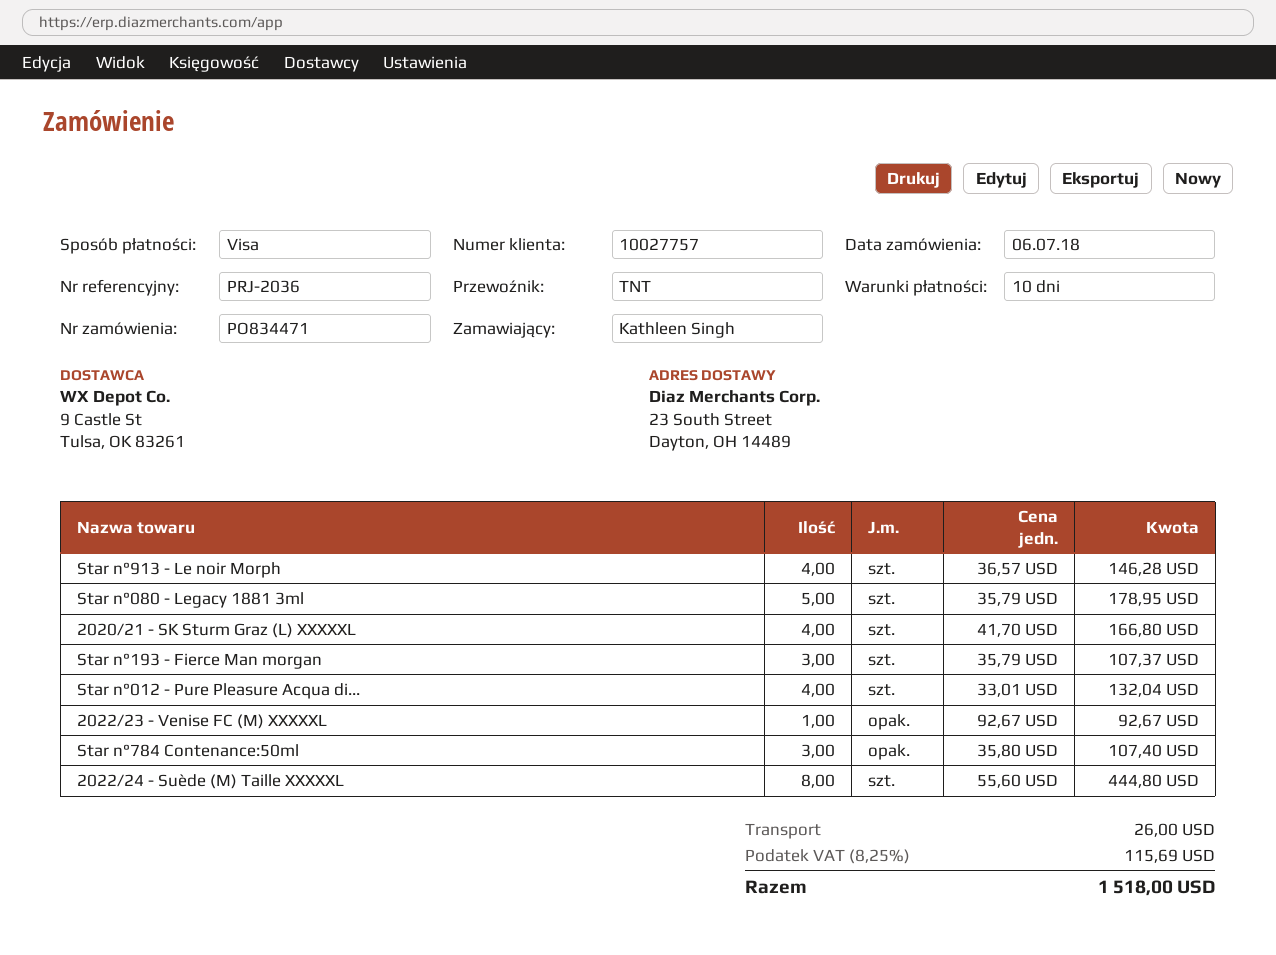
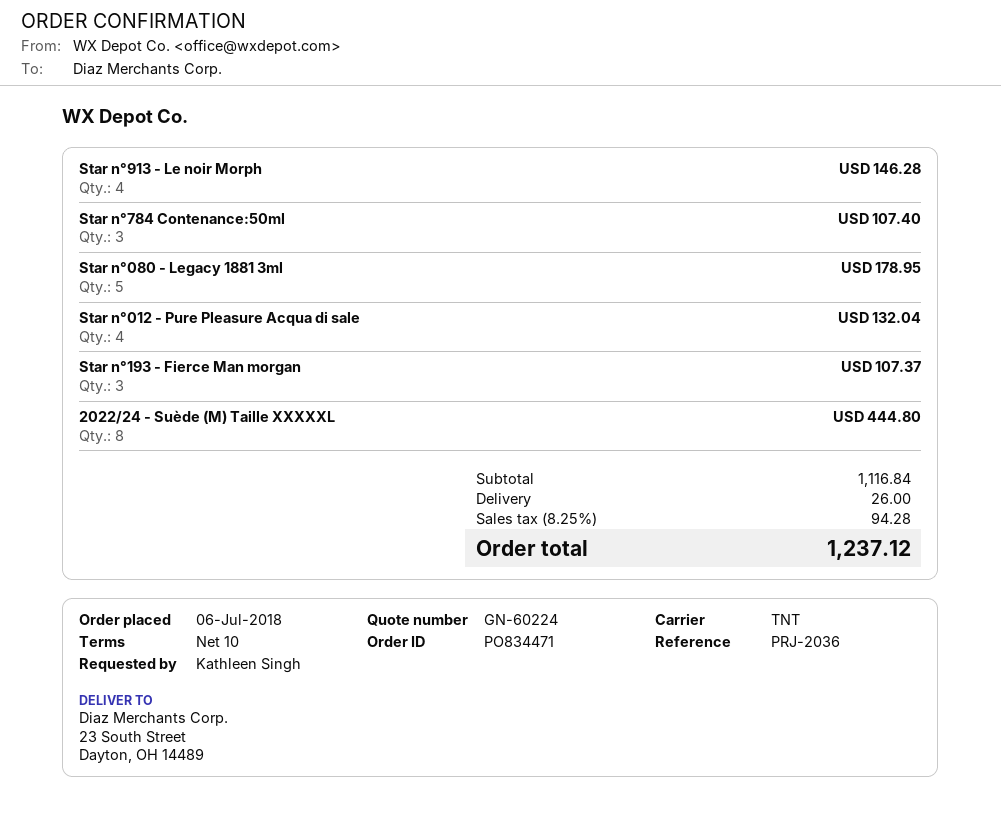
2020/21 - SK Sturm Graz (L) XXXXXL: 4 for 166.80 -> none
2022/23 - Venise FC (M) XXXXXL: 1 for 92.67 -> none
tax: 8.25% = 115.69 -> 8.25% = 94.28
total: 1518.00 -> 1237.12

